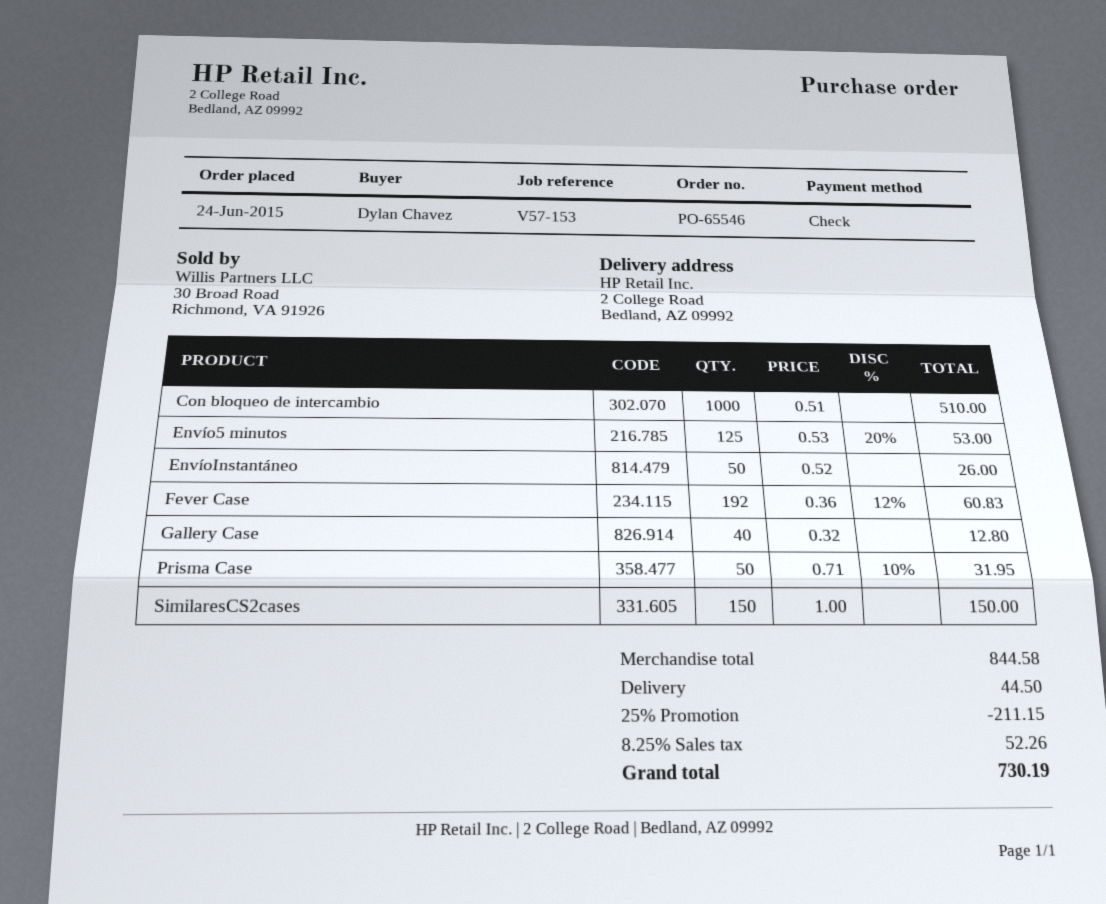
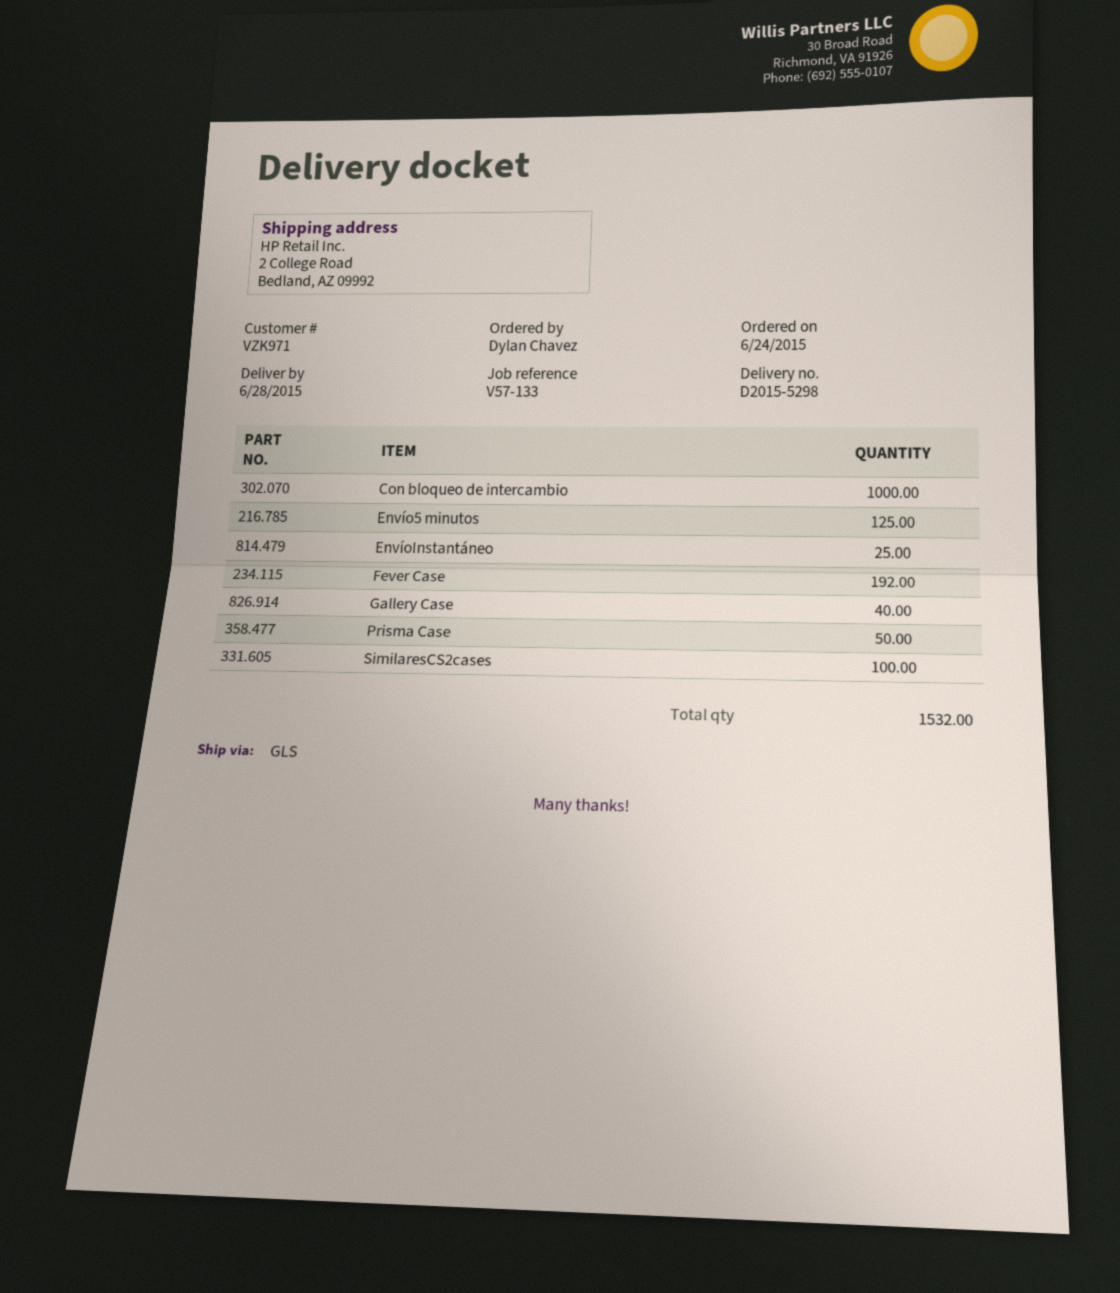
reference: V57-153 -> V57-133
EnvíoInstantáneo: 50 -> 25
SimilaresCS2cases: 150 -> 100

